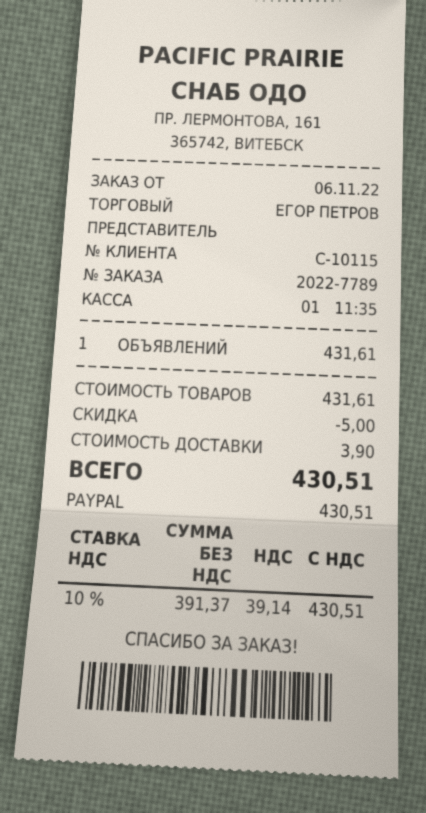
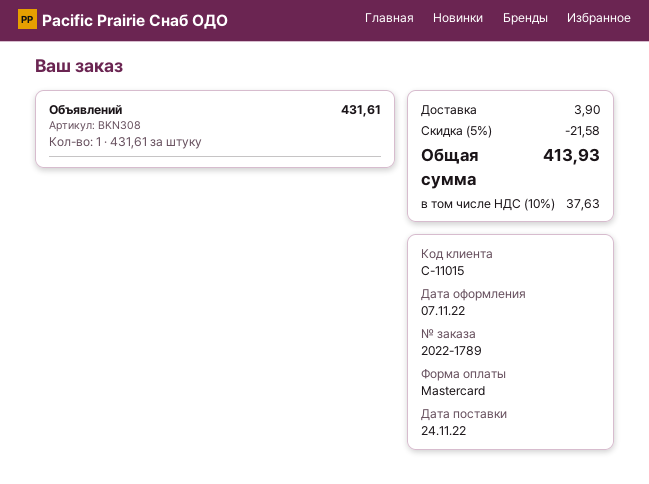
order number: 2022-7789 -> 2022-1789
order date: 2022-11-06 -> 2022-11-07
customer number: C-10115 -> C-11015
payment method: PayPal -> Mastercard
discount: 5.00 -> 21.58
tax: 10% = 39.14 -> 10% = 37.63
total: 430.51 -> 413.93

